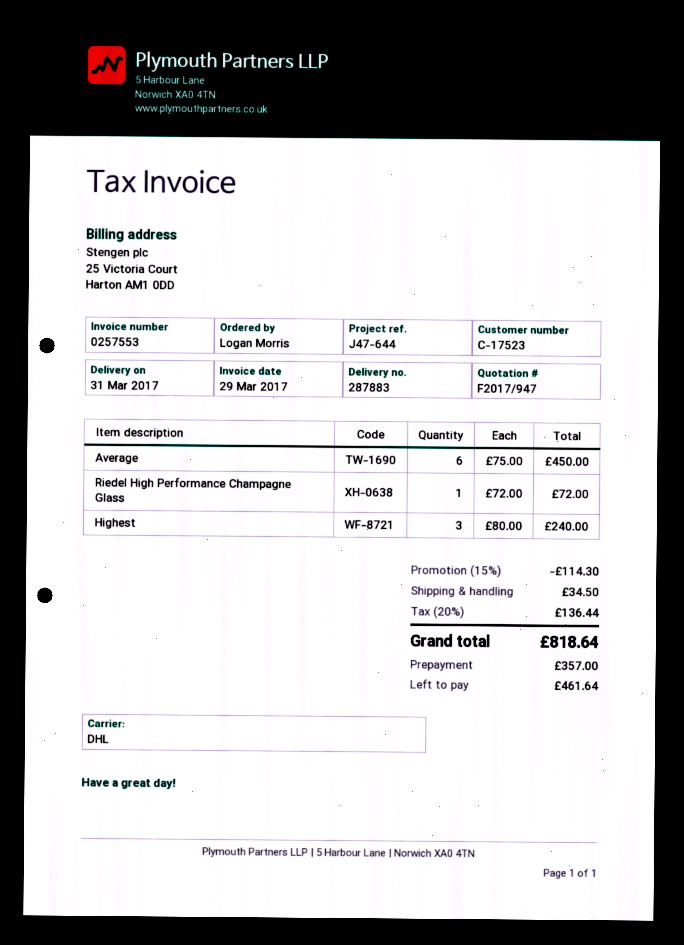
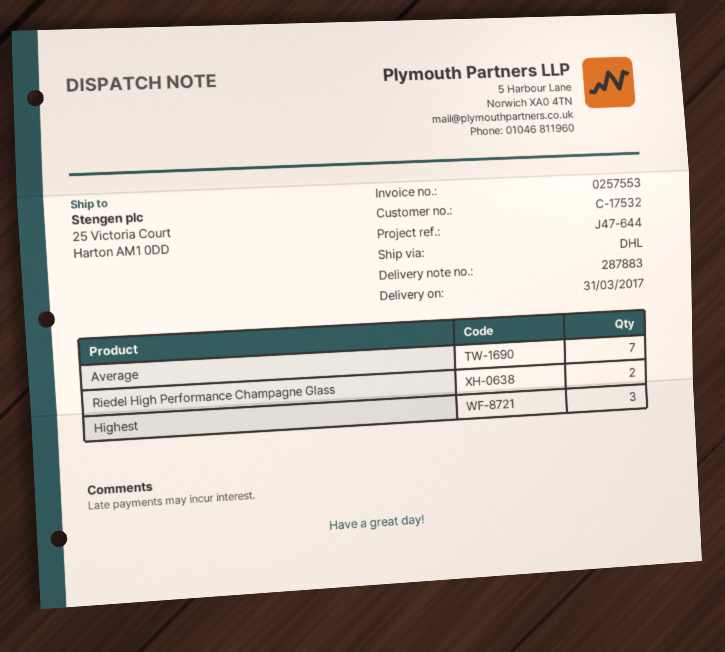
customer number: C-17523 -> C-17532
Average: 6 -> 7
Riedel High Performance Champagne Glass: 1 -> 2

